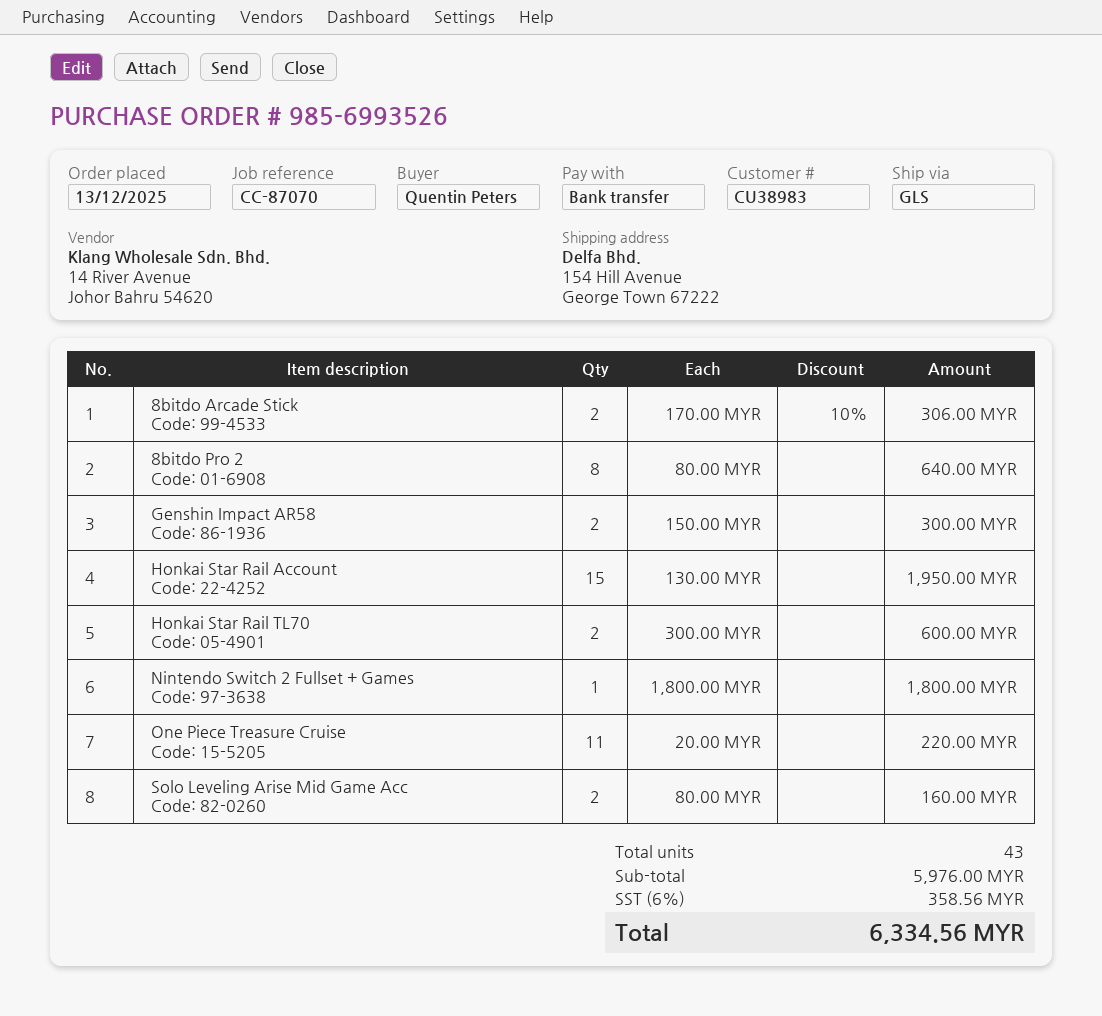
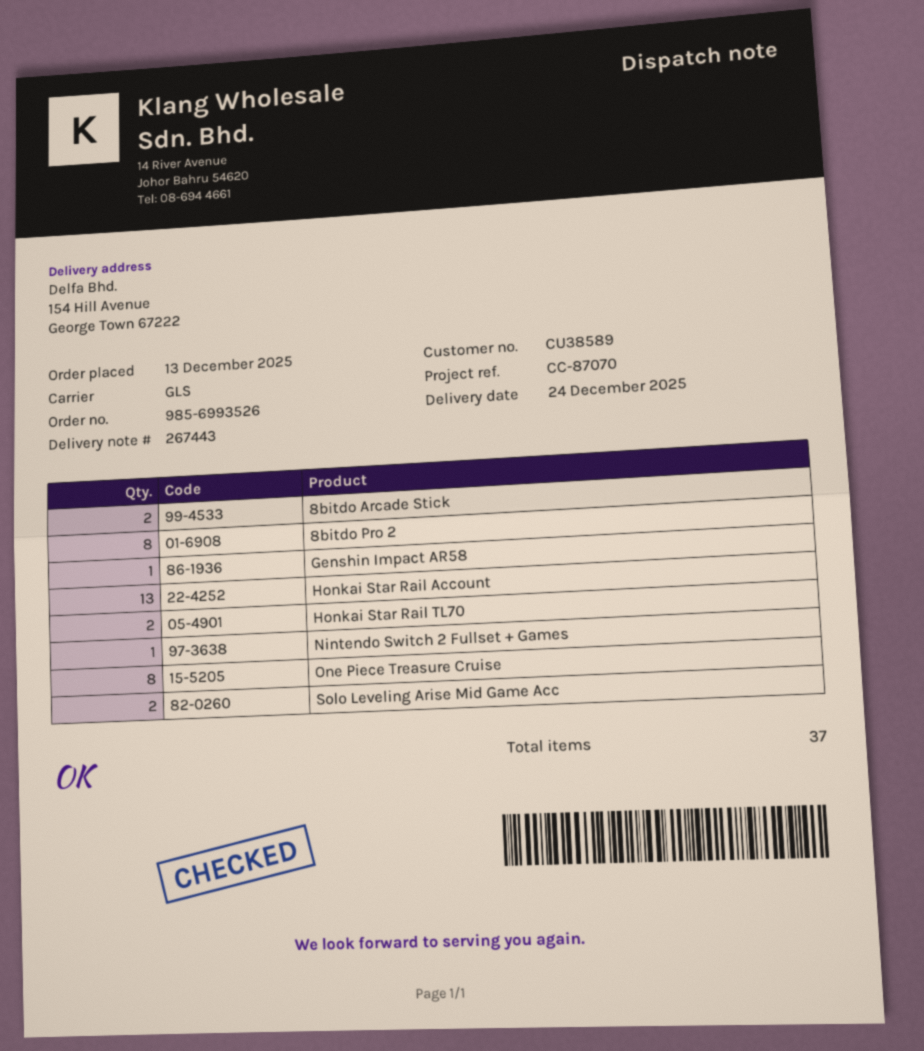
customer number: CU38983 -> CU38589
Genshin Impact AR58: 2 -> 1
Honkai Star Rail Account: 15 -> 13
One Piece Treasure Cruise: 11 -> 8
total quantity: 43 -> 37

